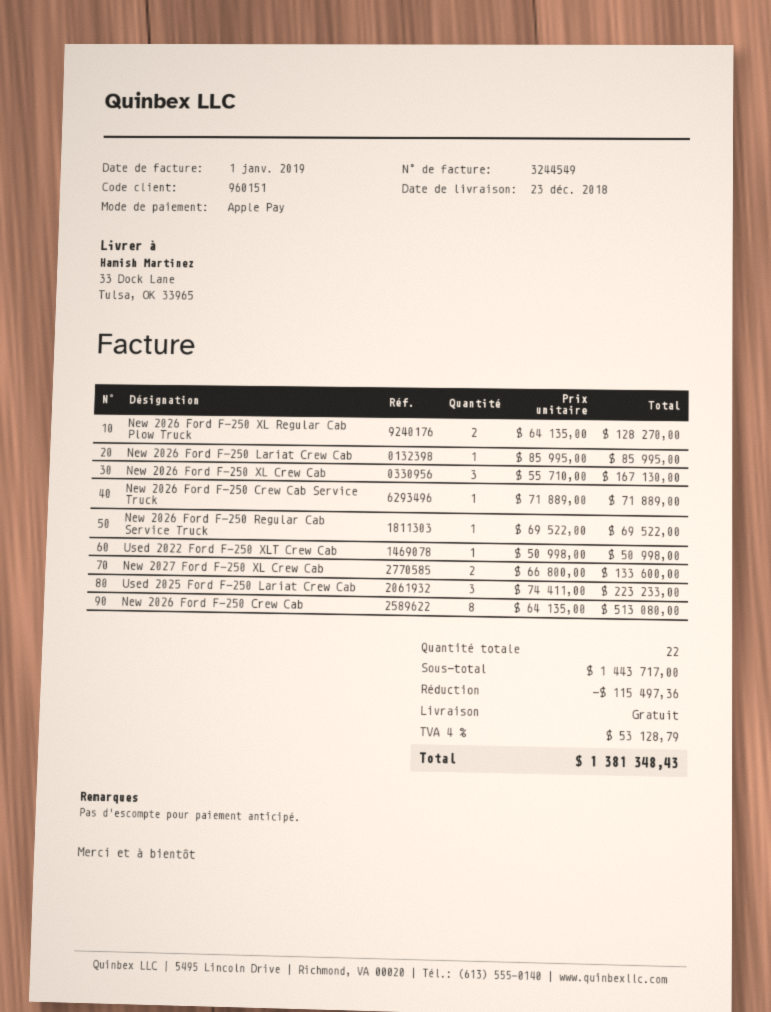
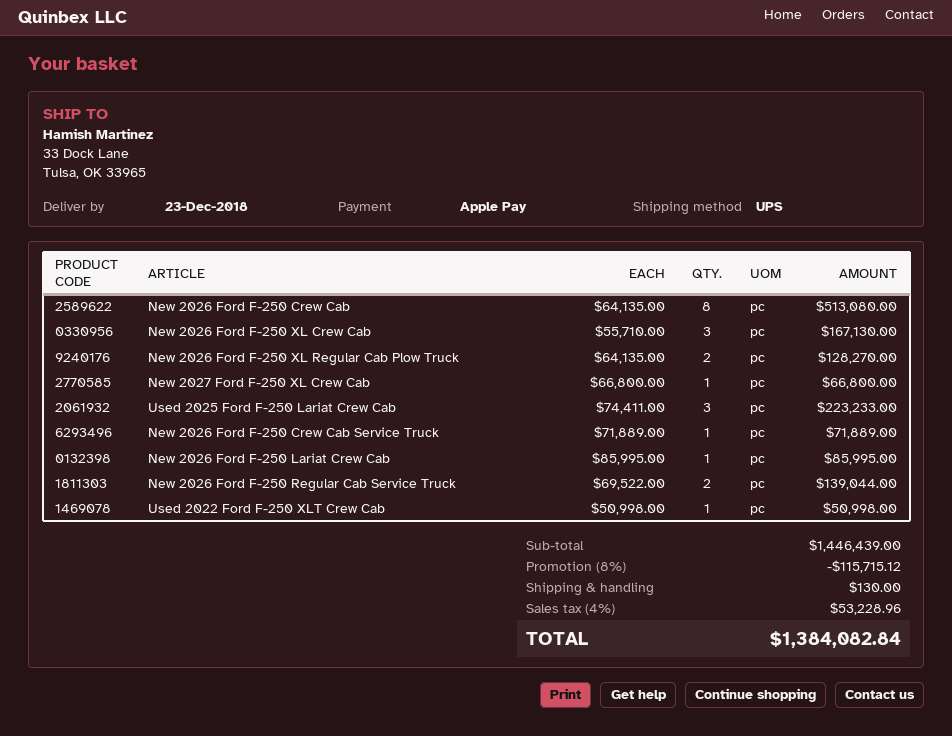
New 2026 Ford F-250 Regular Cab Service Truck: 1 x 69522.00 = 69522.00 -> 2 x 69522.00 = 139044.00
New 2027 Ford F-250 XL Crew Cab: 2 x 66800.00 = 133600.00 -> 1 x 66800.00 = 66800.00
subtotal: 1443717.00 -> 1446439.00
discount: 115497.36 -> 115715.12
shipping: 0.00 -> 130.00
tax: 4% = 53128.79 -> 4% = 53228.96
total: 1381348.43 -> 1384082.84

